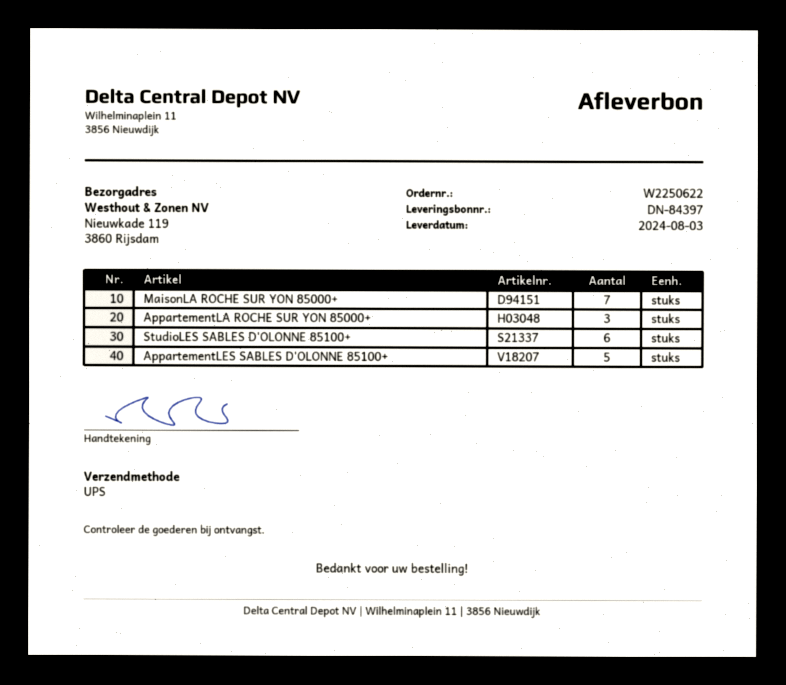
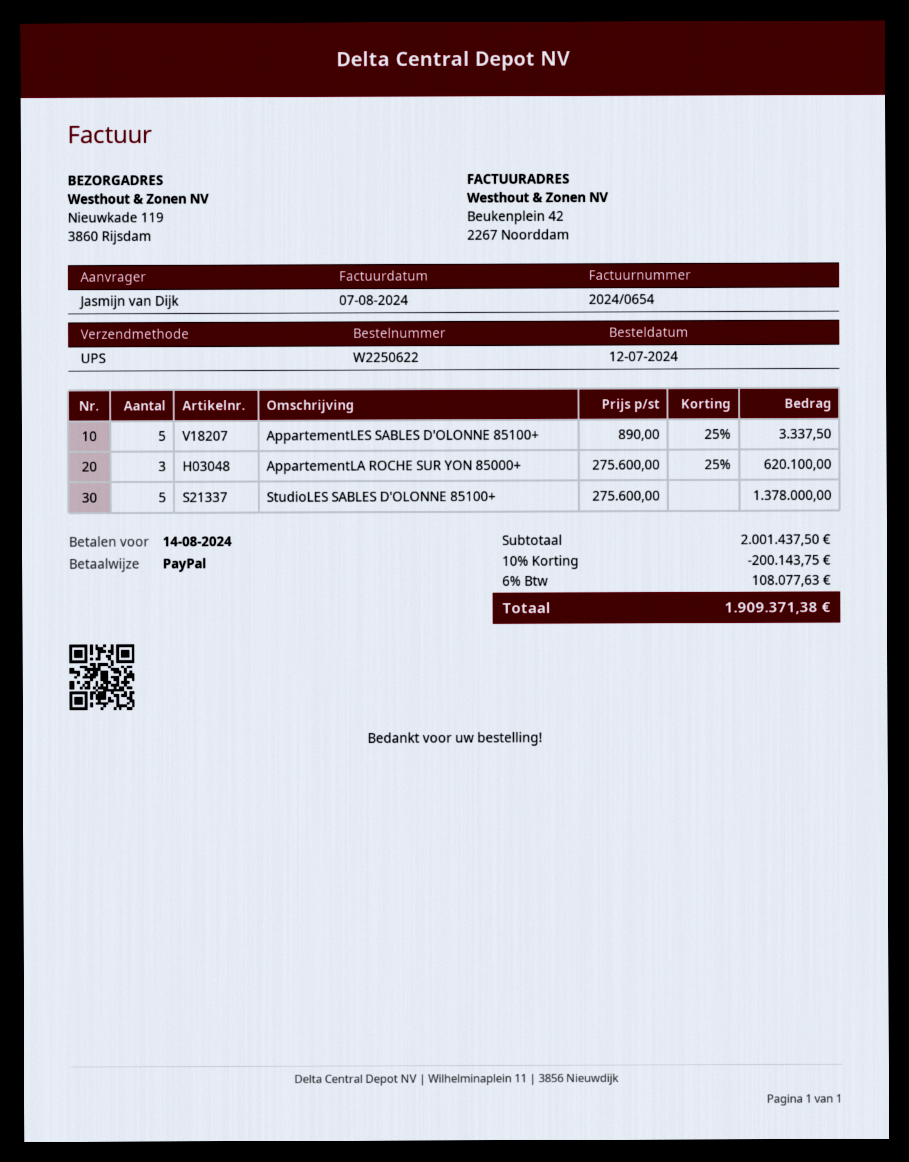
MaisonLA ROCHE SUR YON 85000+: 7 -> none
StudioLES SABLES D'OLONNE 85100+: 6 -> 5

